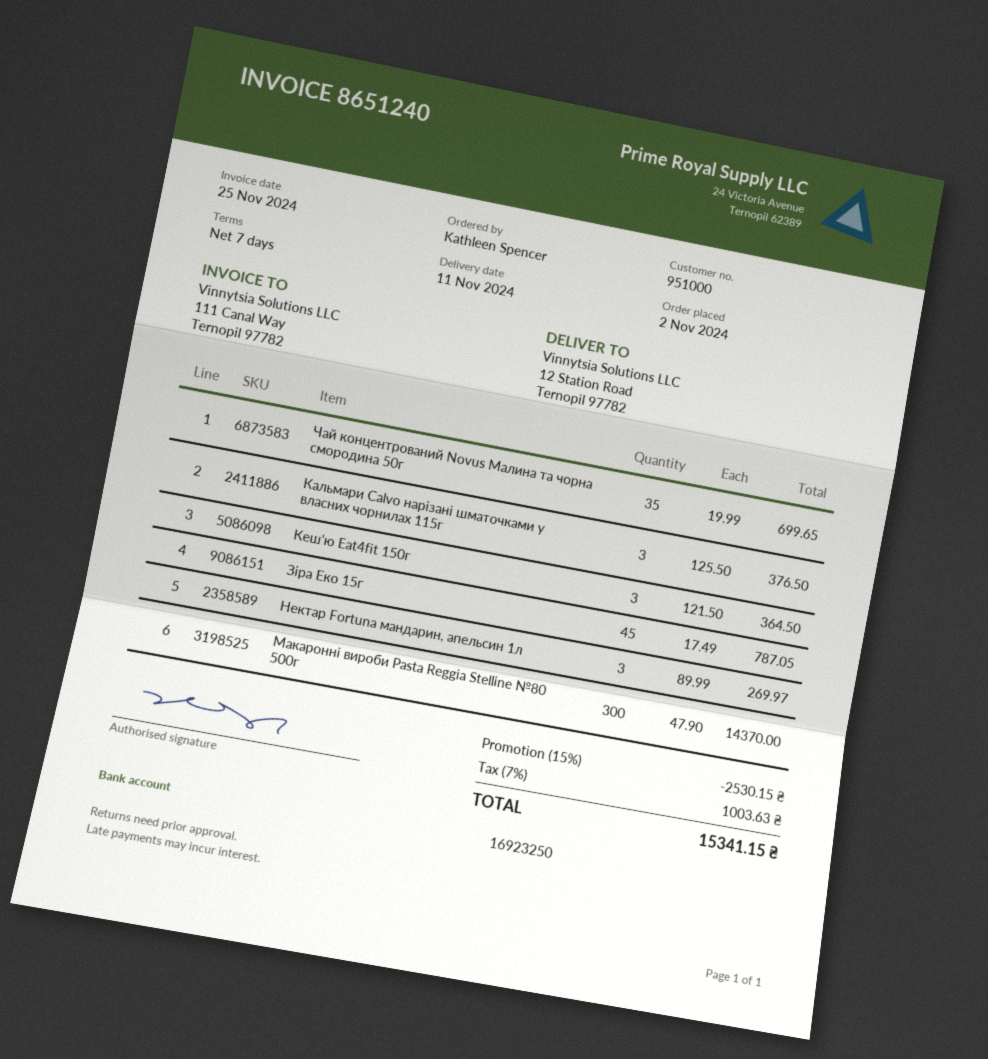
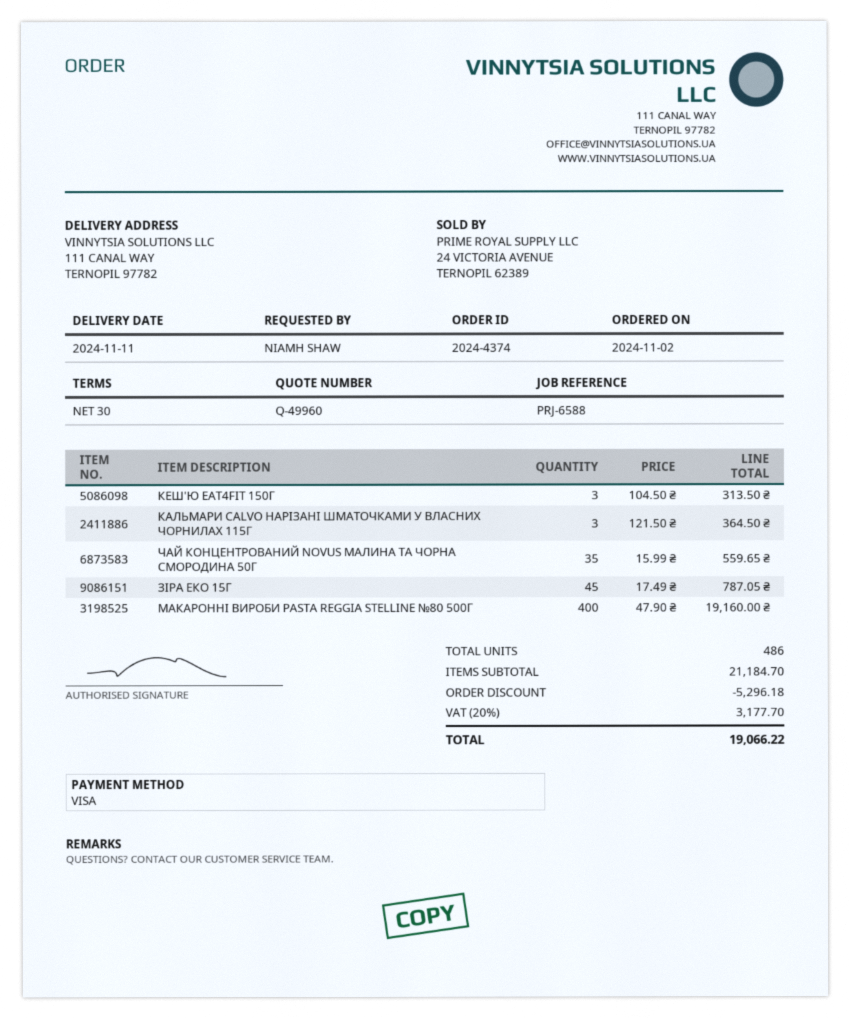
payment terms: 7 days -> 30 days
ordered by: Kathleen Spencer -> NIAMH SHAW
ship to: 12 Station Road, Ternopil 97782 -> 111 CANAL WAY, TERNOPIL 97782
Чай концентрований Novus Малина та чорна смородина 50г: 35 x 19.99 = 699.65 -> 35 x 15.99 = 559.65
Кальмари Calvo нарізані шматочками у власних чорнилах 115г: 3 x 125.50 = 376.50 -> 3 x 121.50 = 364.50
Кеш'ю Eat4fit 150г: 3 x 121.50 = 364.50 -> 3 x 104.50 = 313.50
Нектар Fortuna мандарин, апельсин 1л: 3 x 89.99 = 269.97 -> none
Макаронні вироби Pasta Reggia Stelline №80 500г: 300 x 47.90 = 14370.00 -> 400 x 47.90 = 19160.00
discount: 2530.15 -> 5296.18
tax: 7% = 1003.63 -> 20% = 3177.70
total: 15341.15 -> 19066.22

